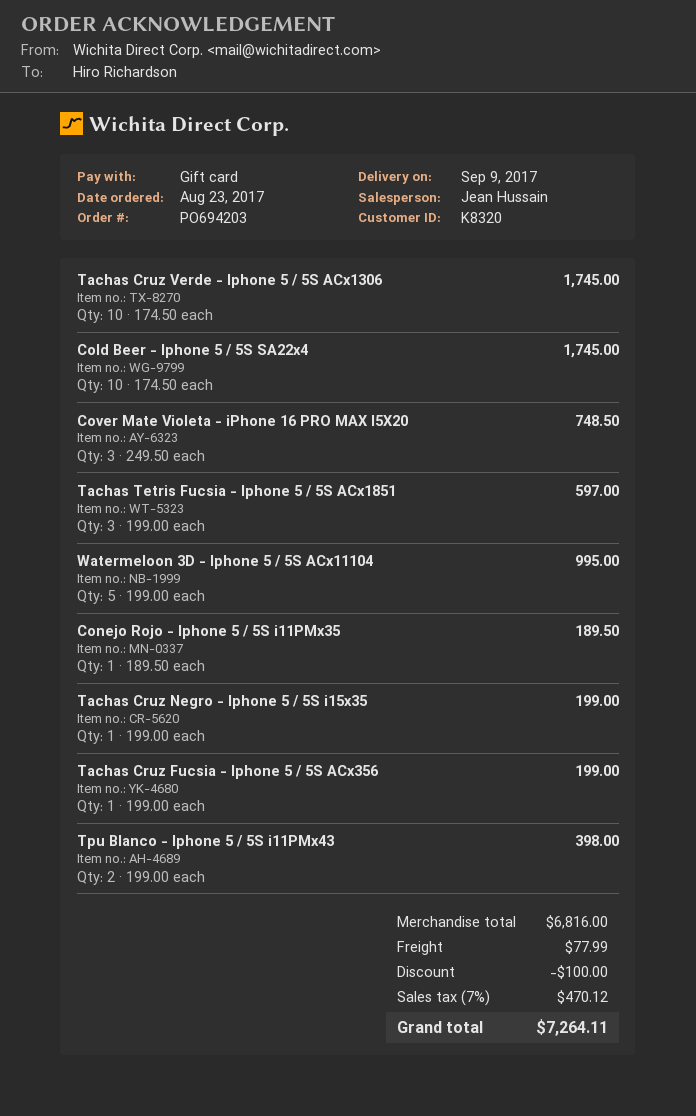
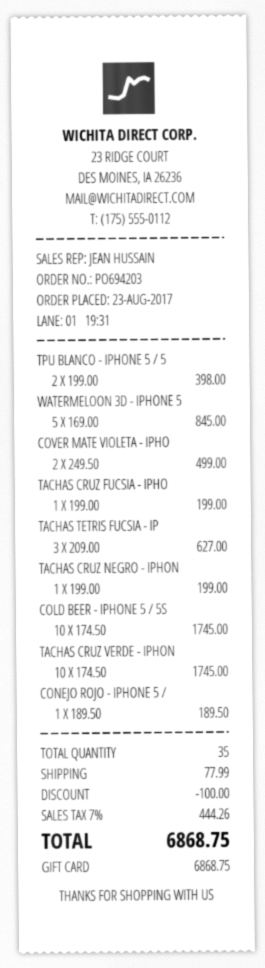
Cover Mate Violeta - iPhone 16 PRO MAX I5X20: 3 x 249.50 = 748.50 -> 2 x 249.50 = 499.00
Tachas Tetris Fucsia - Iphone 5 / 5S ACx1851: 3 x 199.00 = 597.00 -> 3 x 209.00 = 627.00
Watermeloon 3D - Iphone 5 / 5S ACx11104: 5 x 199.00 = 995.00 -> 5 x 169.00 = 845.00
tax: 7% = 470.12 -> 7% = 444.26
total: 7264.11 -> 6868.75

